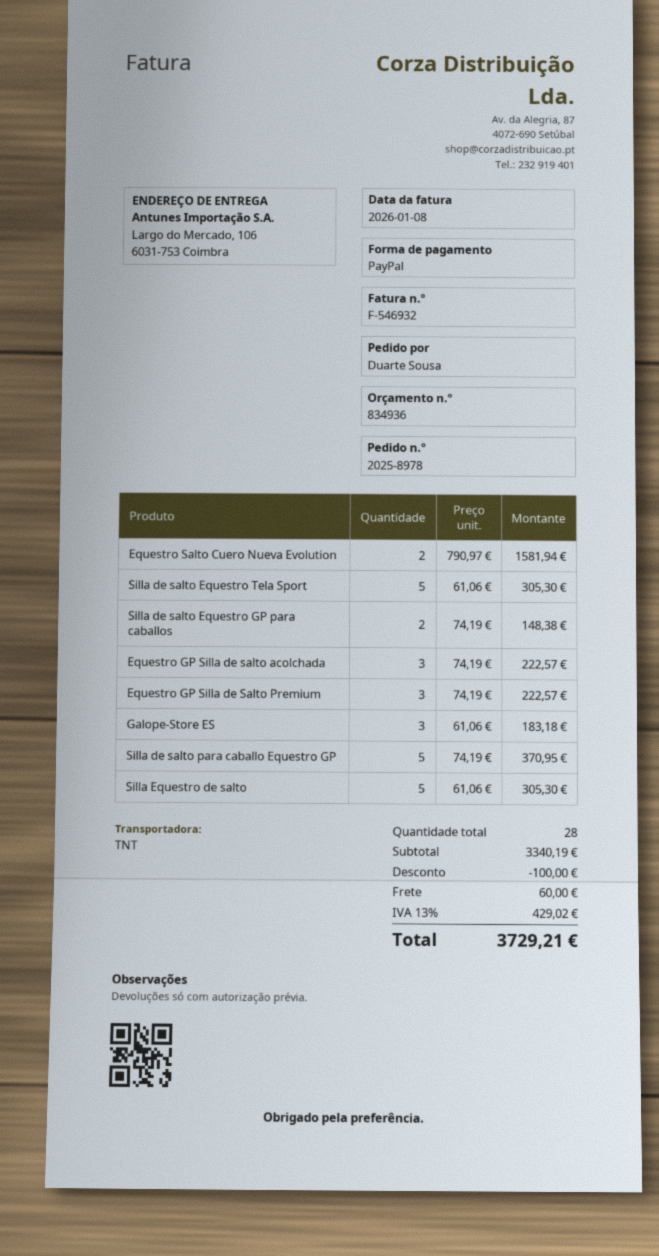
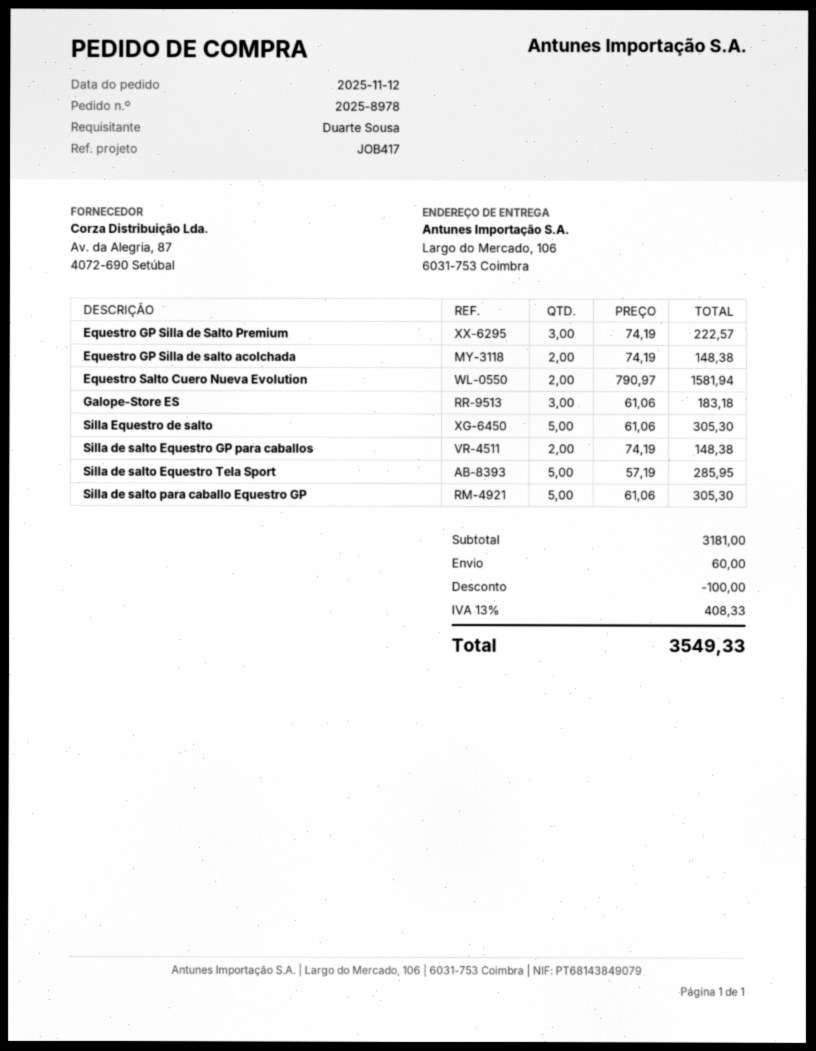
Silla de salto Equestro Tela Sport: 5 x 61.06 = 305.30 -> 5 x 57.19 = 285.95
Equestro GP Silla de salto acolchada: 3 x 74.19 = 222.57 -> 2 x 74.19 = 148.38
Silla de salto para caballo Equestro GP: 5 x 74.19 = 370.95 -> 5 x 61.06 = 305.30
subtotal: 3340.19 -> 3181.00
tax: 13% = 429.02 -> 13% = 408.33
total: 3729.21 -> 3549.33

